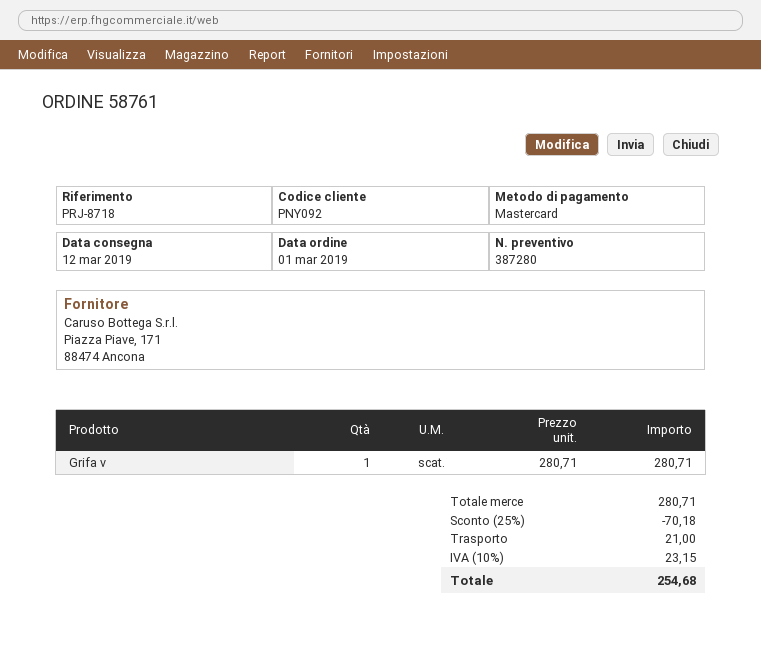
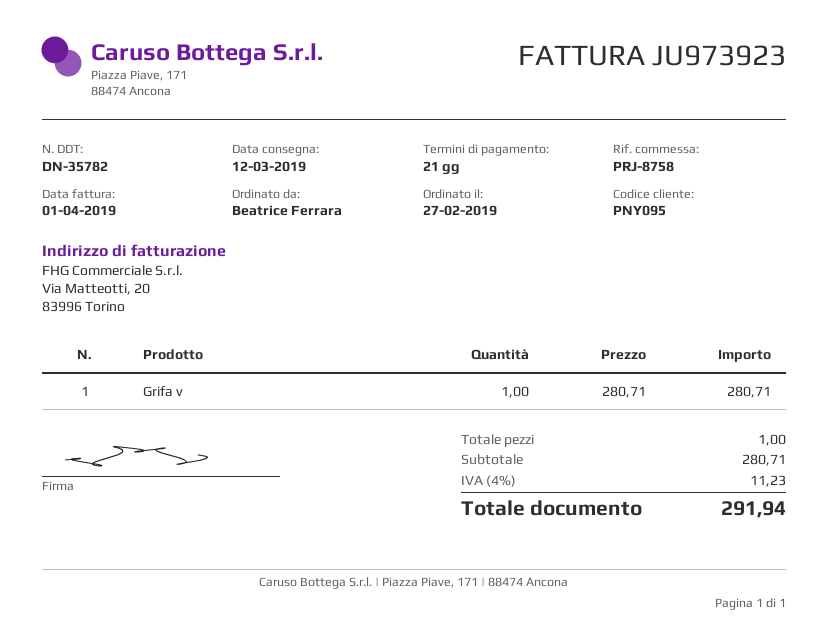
order date: 2019-03-01 -> 2019-02-27
customer number: PNY092 -> PNY095
reference: PRJ-8718 -> PRJ-8758
discount: 25% = 70.18 -> none
shipping: 21.00 -> none
tax: 10% = 23.15 -> 4% = 11.23
total: 254.68 -> 291.94

